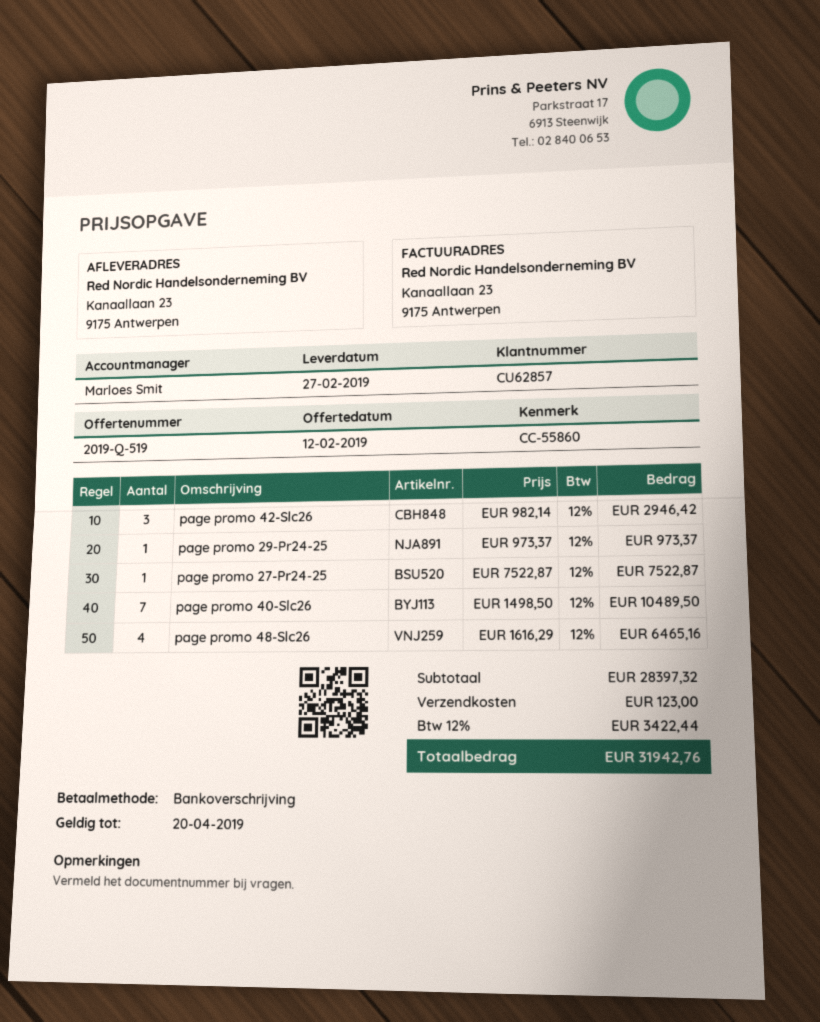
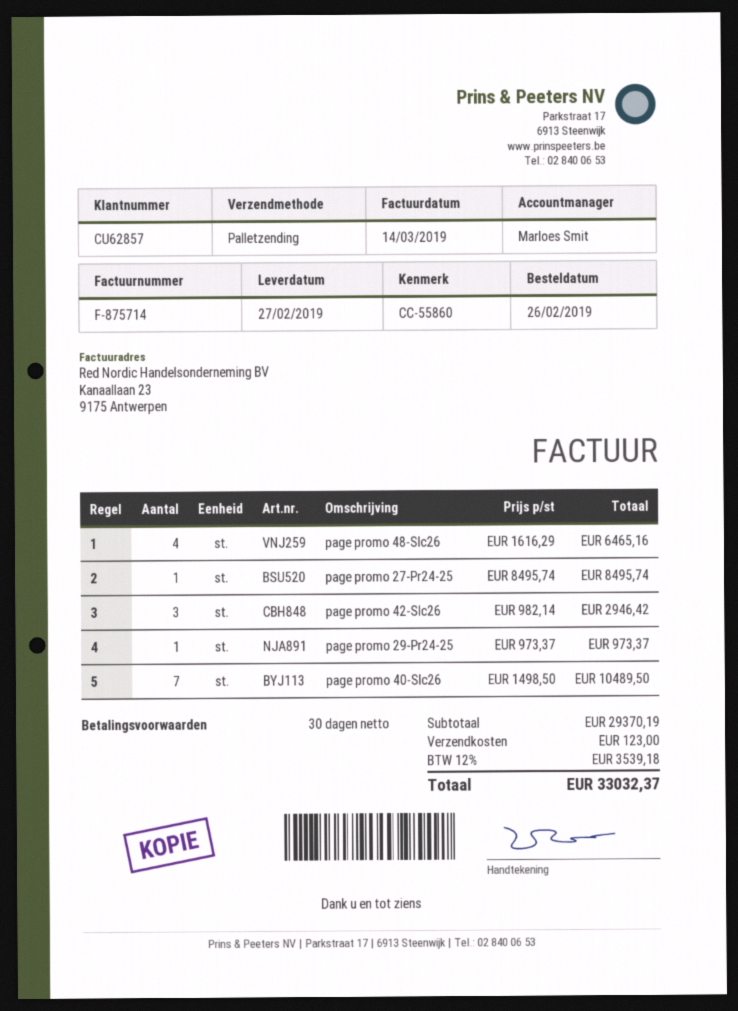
page promo 27-Pr24-25: 1 x 7522.87 = 7522.87 -> 1 x 8495.74 = 8495.74
subtotal: 28397.32 -> 29370.19
tax: 12% = 3422.44 -> 12% = 3539.18
total: 31942.76 -> 33032.37

